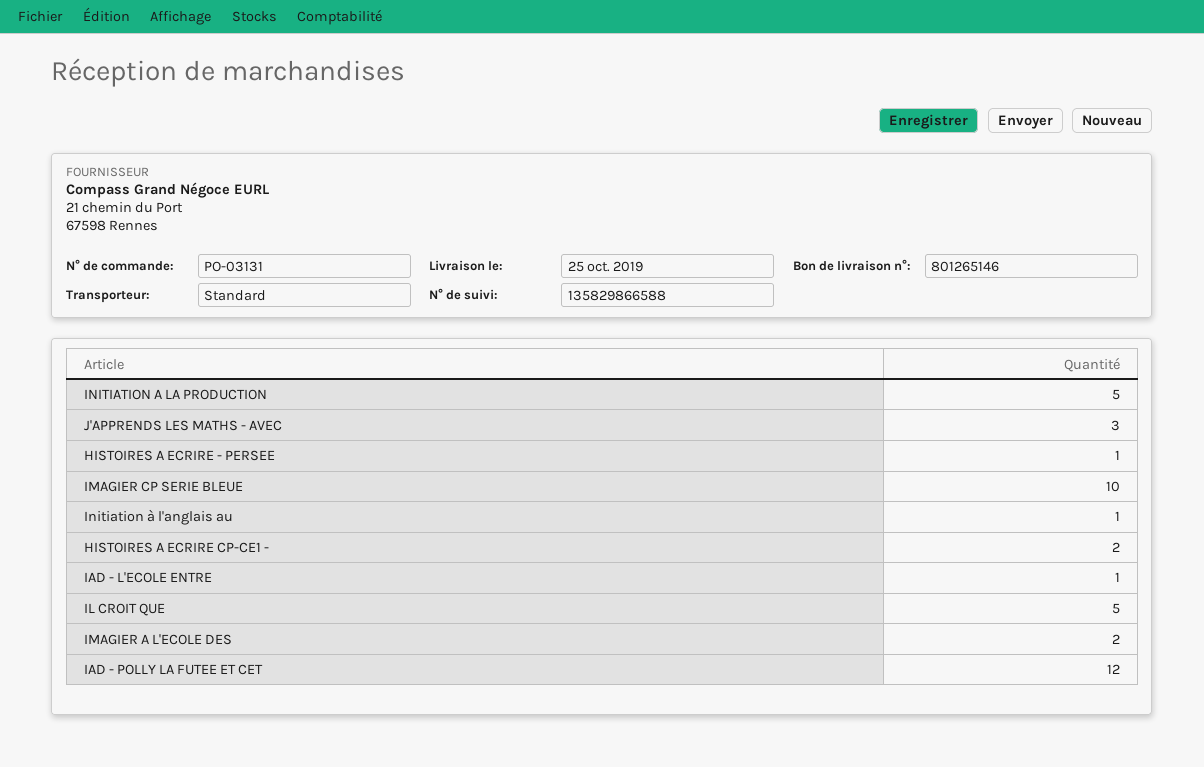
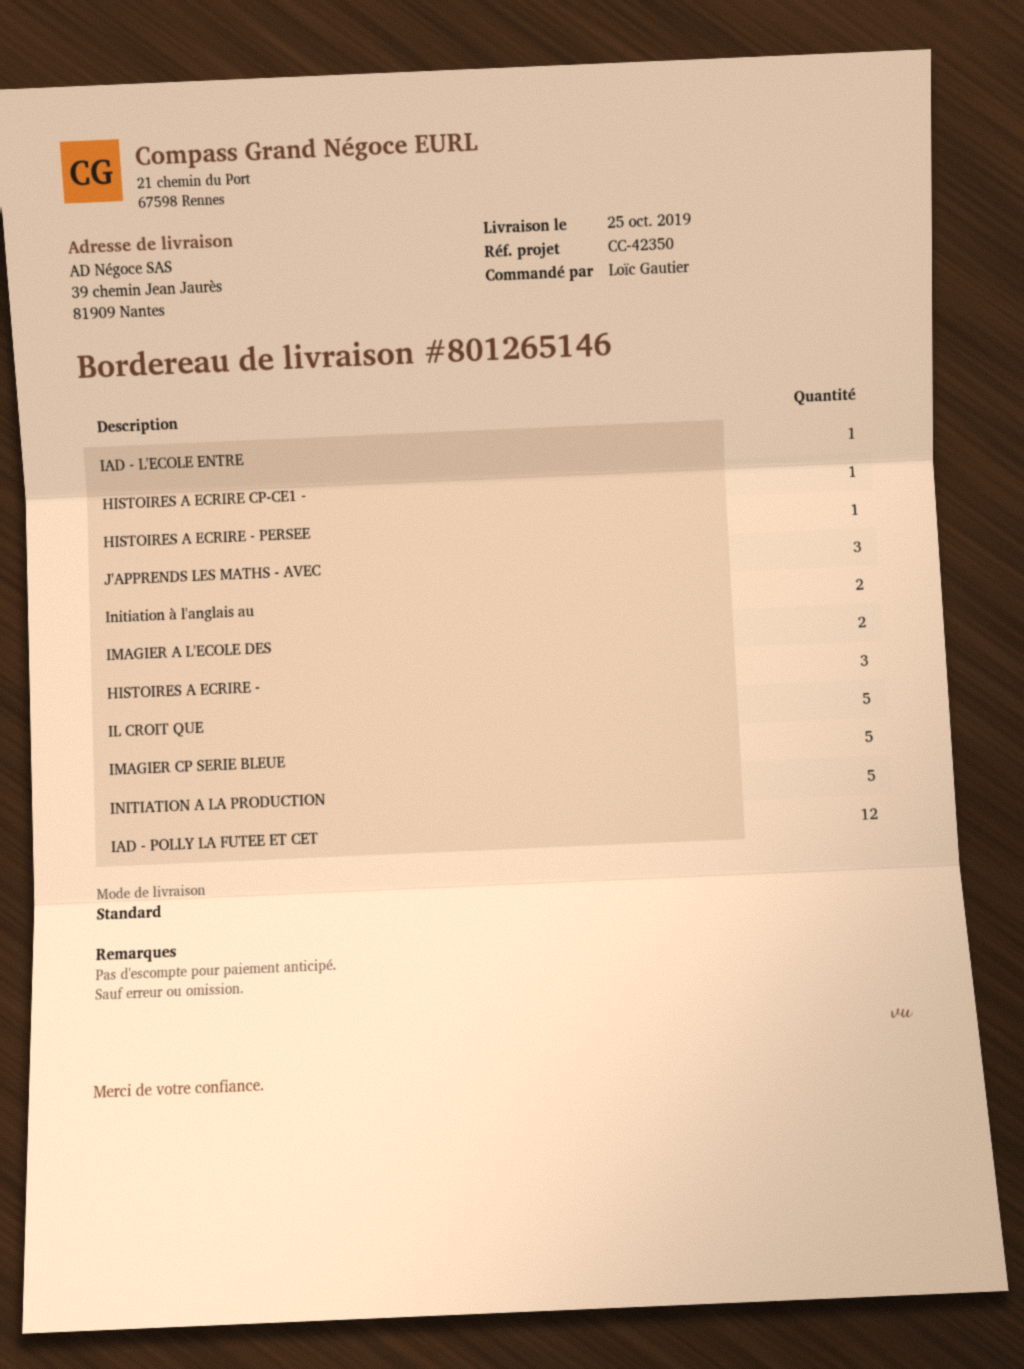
IMAGIER CP SERIE BLEUE: 10 -> 5
Initiation à l'anglais au: 1 -> 2
HISTOIRES A ECRIRE CP-CE1 -: 2 -> 1
HISTOIRES A ECRIRE -: none -> 3

